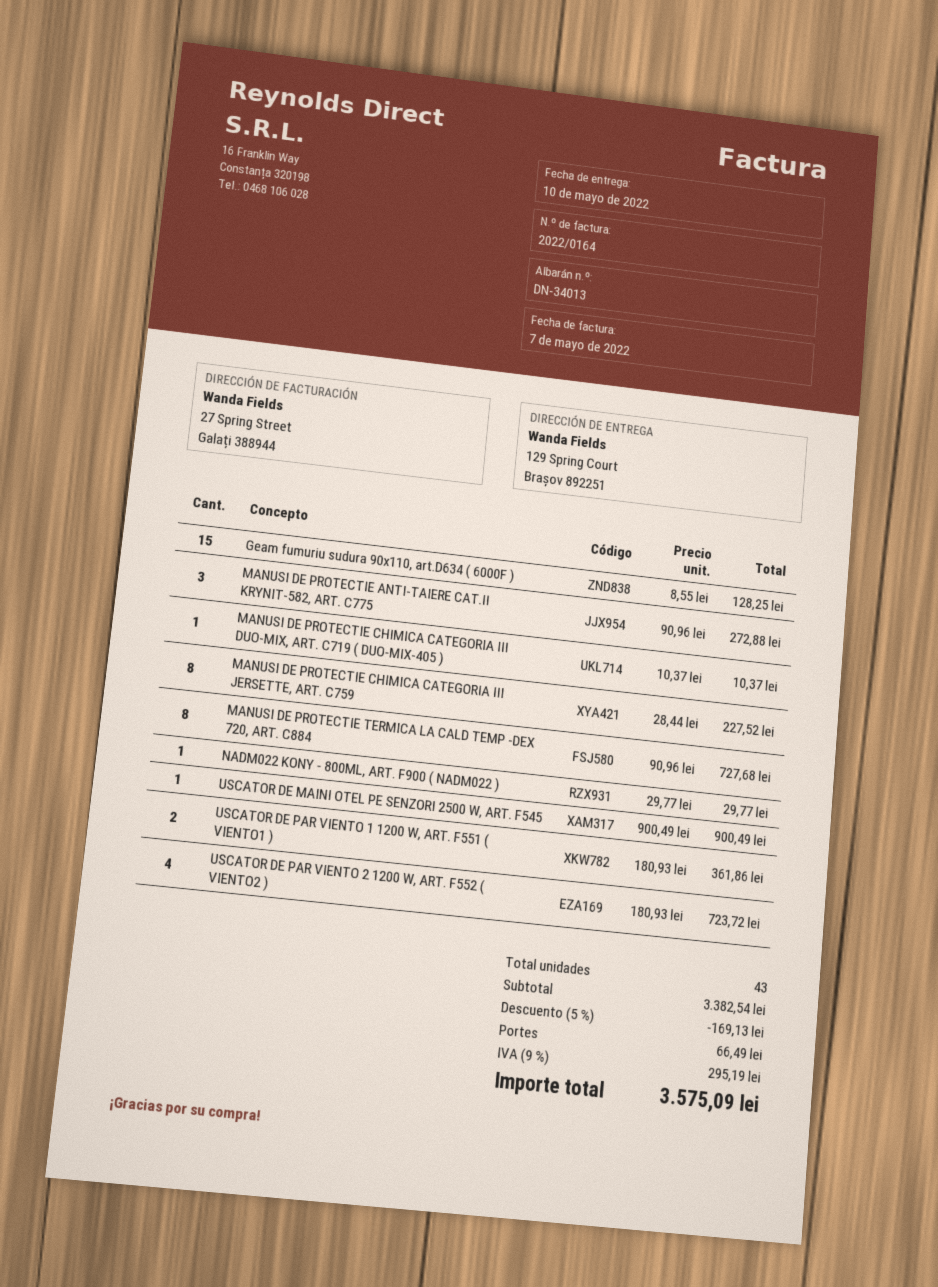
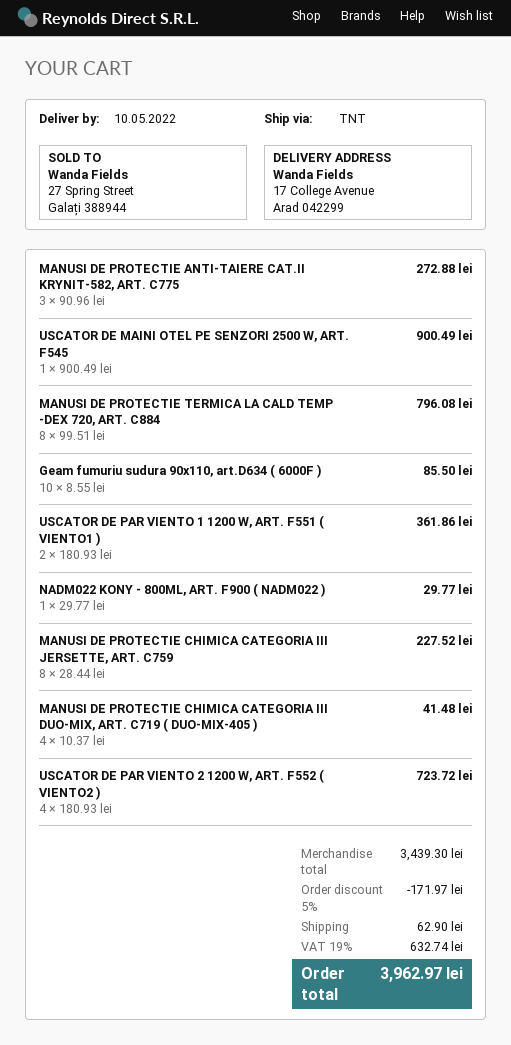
ship to: 129 Spring Court, Brașov 892251 -> 17 College Avenue, Arad 042299
Geam fumuriu sudura 90x110, art.D634 ( 6000F ): 15 x 8.55 = 128.25 -> 10 x 8.55 = 85.50
MANUSI DE PROTECTIE CHIMICA CATEGORIA III DUO-MIX, ART. C719 ( DUO-MIX-405 ): 1 x 10.37 = 10.37 -> 4 x 10.37 = 41.48
MANUSI DE PROTECTIE TERMICA LA CALD TEMP -DEX 720, ART. C884: 8 x 90.96 = 727.68 -> 8 x 99.51 = 796.08
subtotal: 3382.54 -> 3439.30
discount: 5% = 169.13 -> 5% = 171.97
shipping: 66.49 -> 62.90
tax: 9% = 295.19 -> 19% = 632.74
total: 3575.09 -> 3962.97

